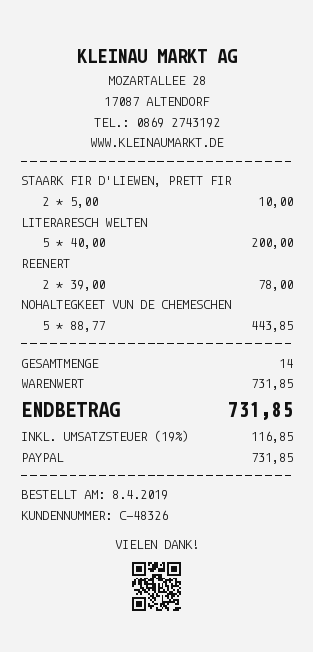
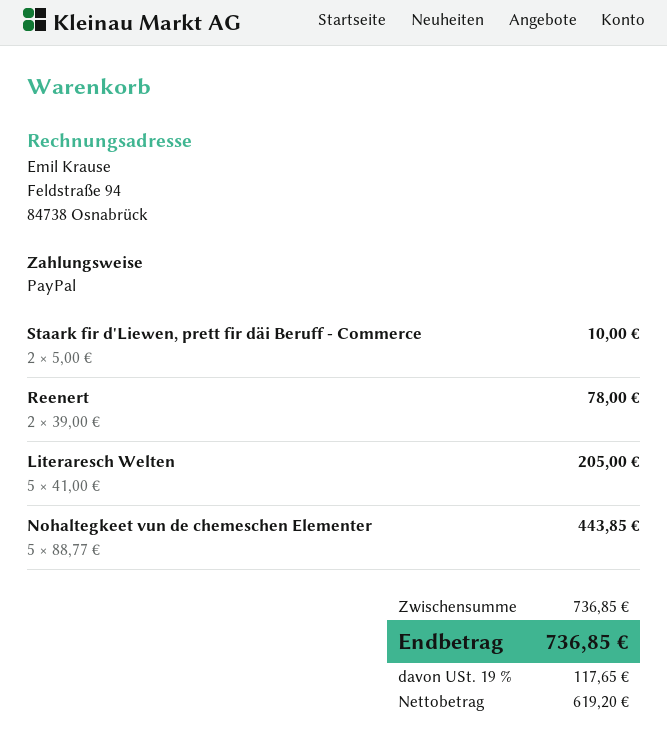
LITERARESCH WELTEN: 5 x 40.00 = 200.00 -> 5 x 41.00 = 205.00
subtotal: 731.85 -> 736.85
tax: 19% = 116.85 -> 19% = 117.65
total: 731.85 -> 736.85

